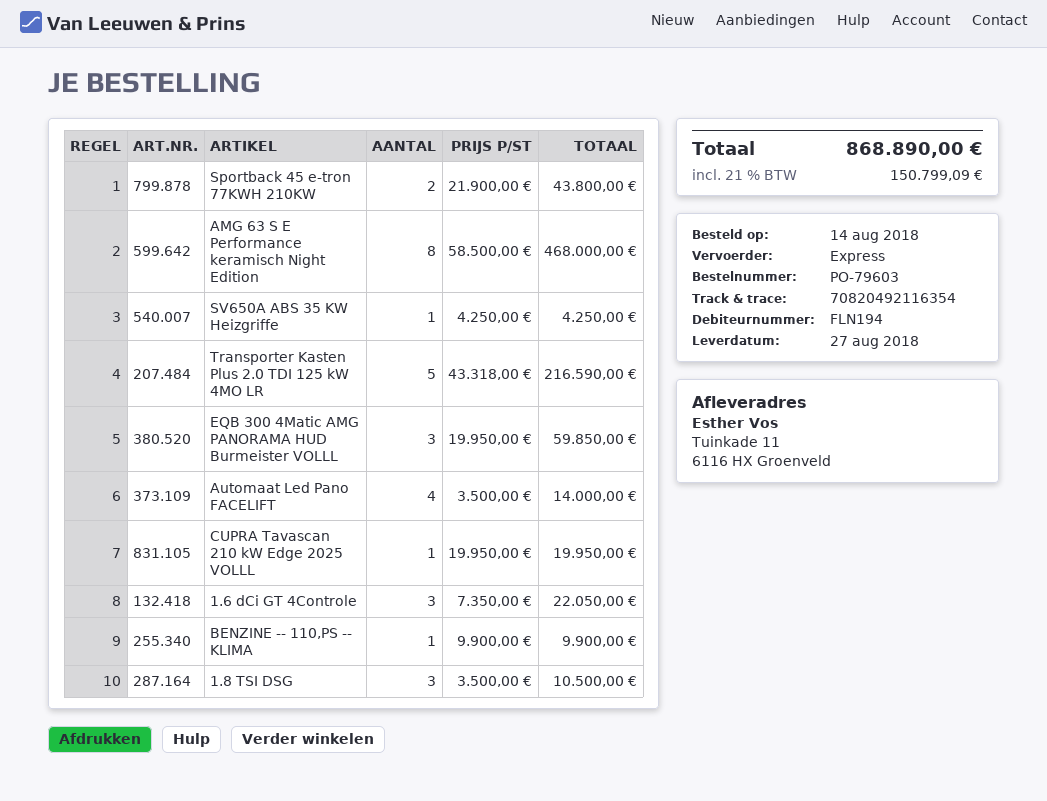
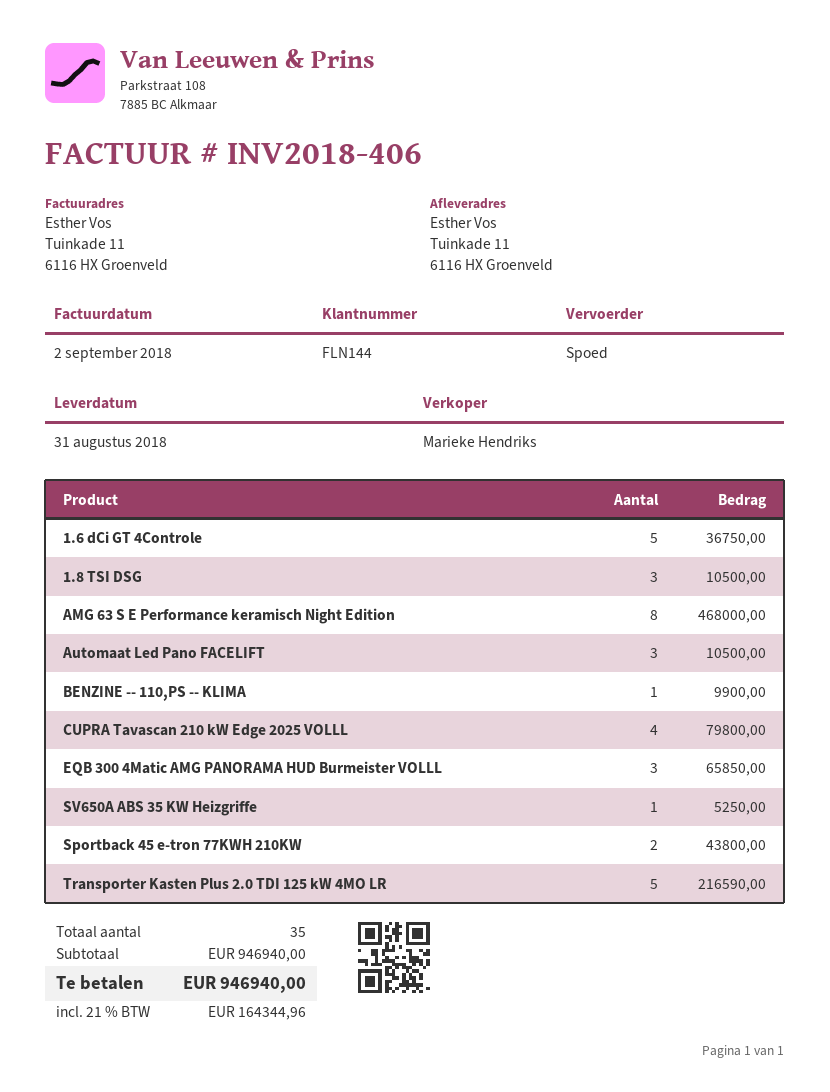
delivery date: 2018-08-27 -> 2018-08-31
customer number: FLN194 -> FLN144
SV650A ABS 35 KW Heizgriffe: 1 for 4250.00 -> 1 for 5250.00
EQB 300 4Matic AMG PANORAMA HUD Burmeister VOLLL: 3 for 59850.00 -> 3 for 65850.00
Automaat Led Pano FACELIFT: 4 for 14000.00 -> 3 for 10500.00
CUPRA Tavascan 210 kW Edge 2025 VOLLL: 1 for 19950.00 -> 4 for 79800.00
1.6 dCi GT 4Controle: 3 for 22050.00 -> 5 for 36750.00
tax: 21% = 150799.09 -> 21% = 164344.96
total: 868890.00 -> 946940.00

